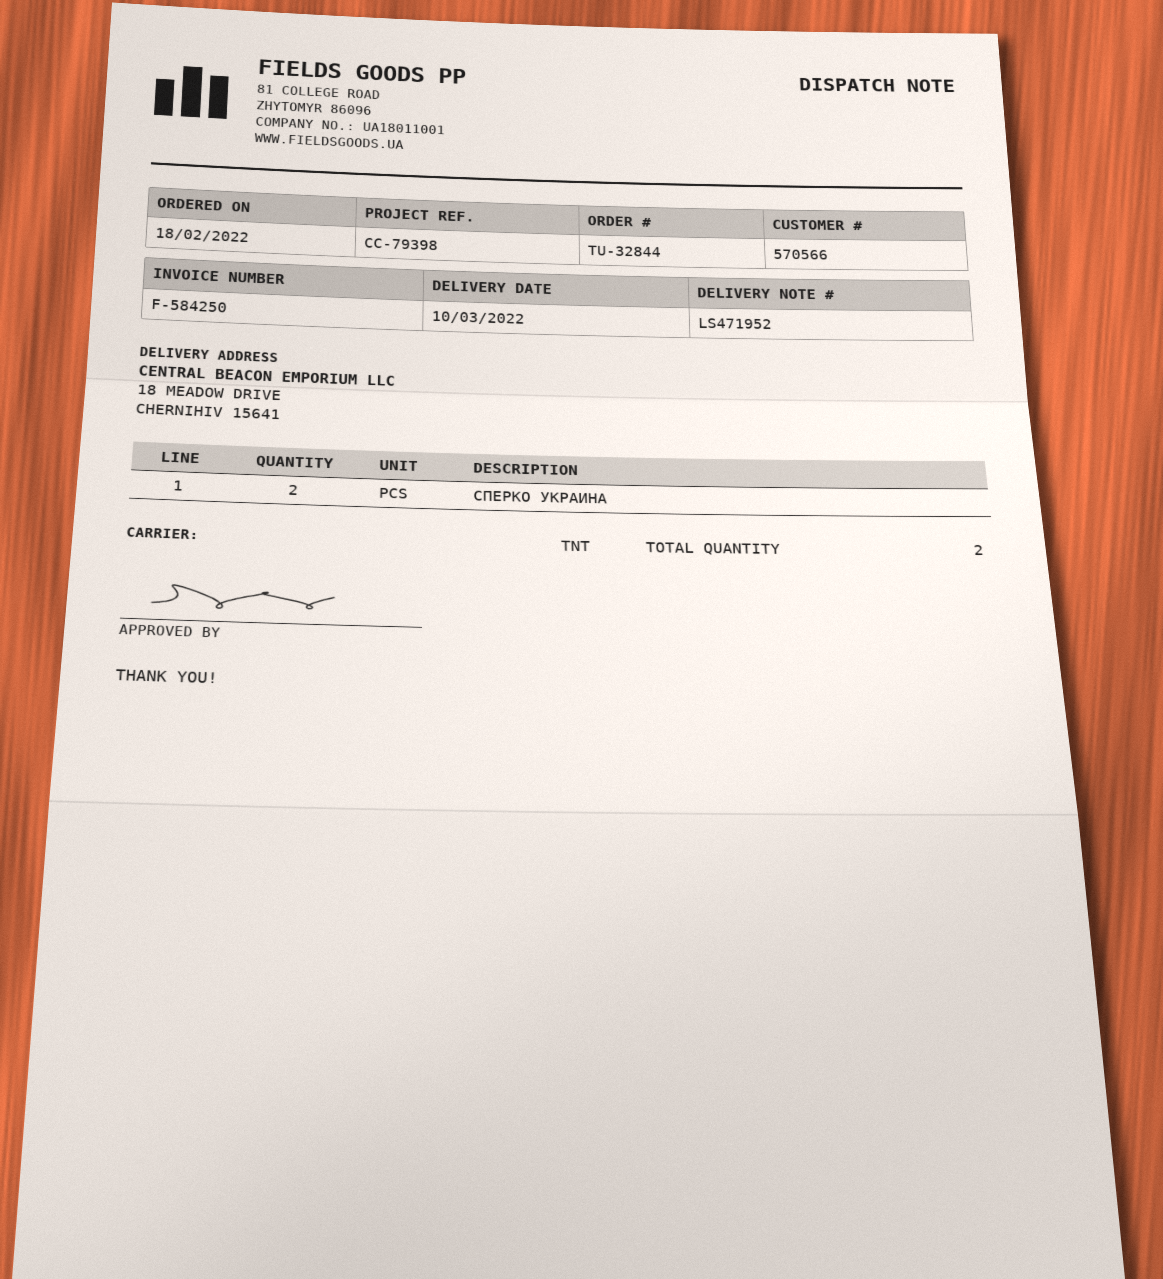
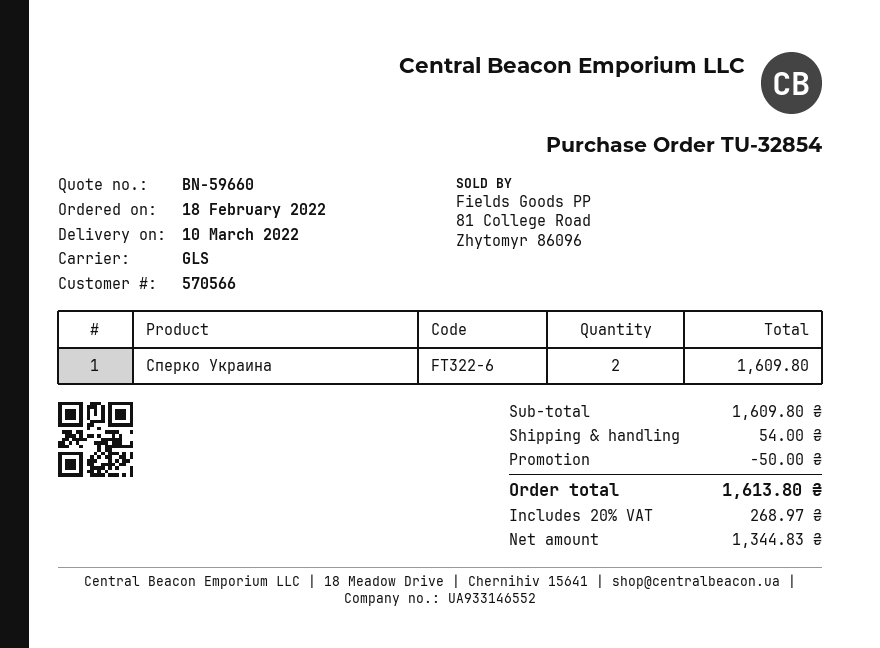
order number: TU-32844 -> TU-32854
shipping method: TNT -> GLS

